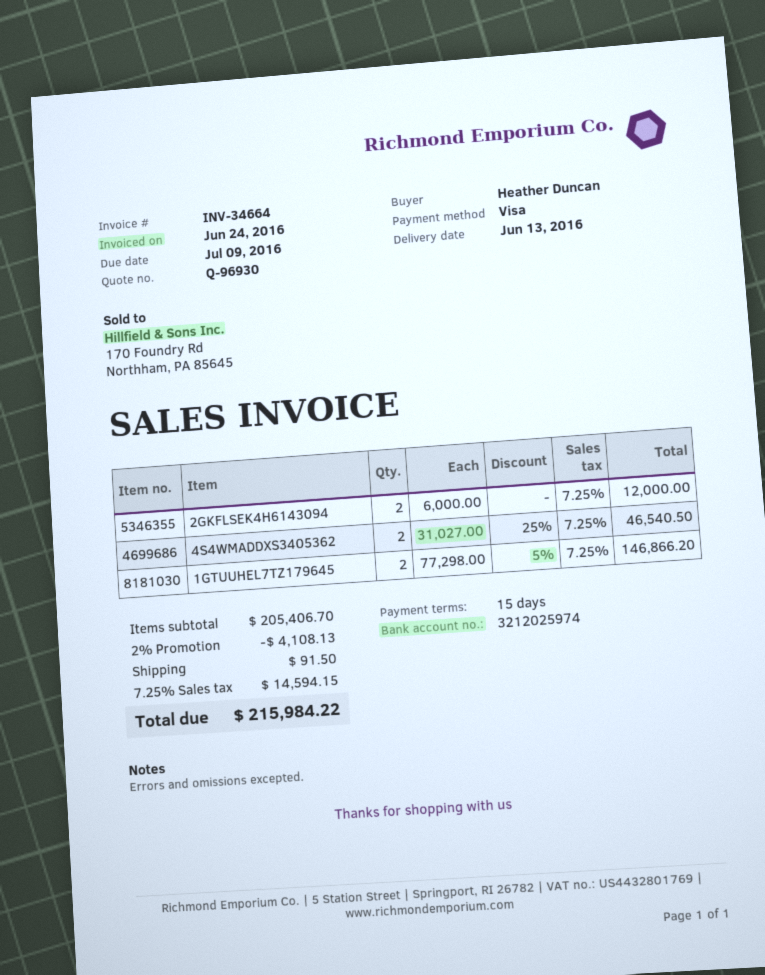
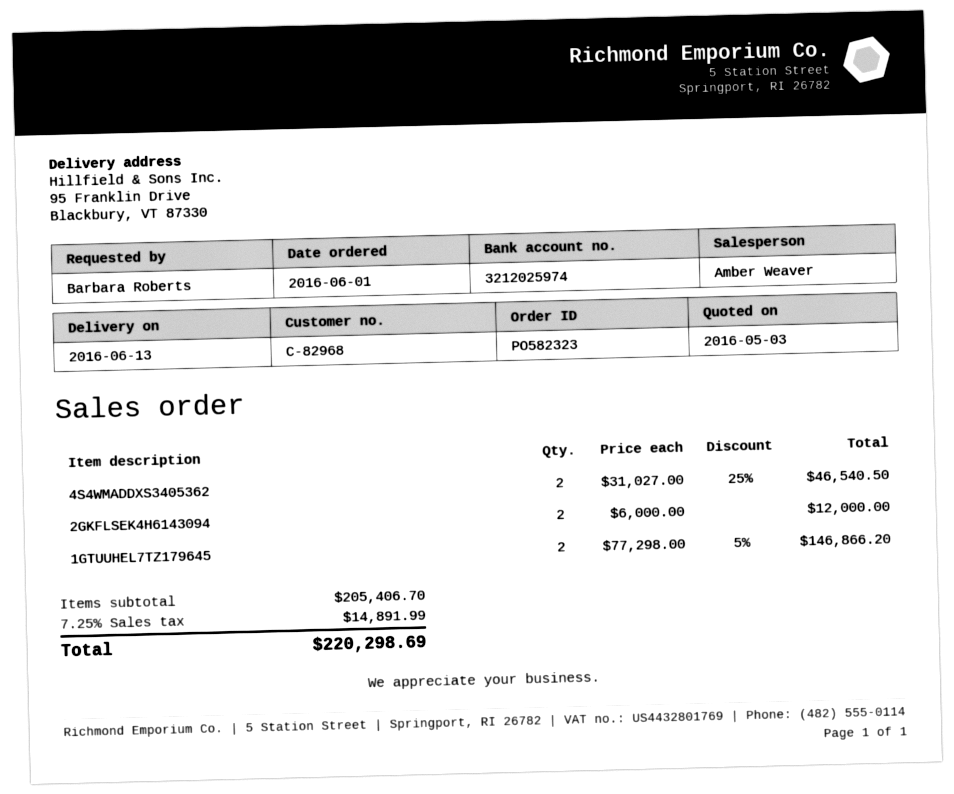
ordered by: Heather Duncan -> Barbara Roberts
discount: 2% = 4108.13 -> none
shipping: 91.50 -> none
tax: 7.25% = 14594.15 -> 7.25% = 14891.99
total: 215984.22 -> 220298.69

